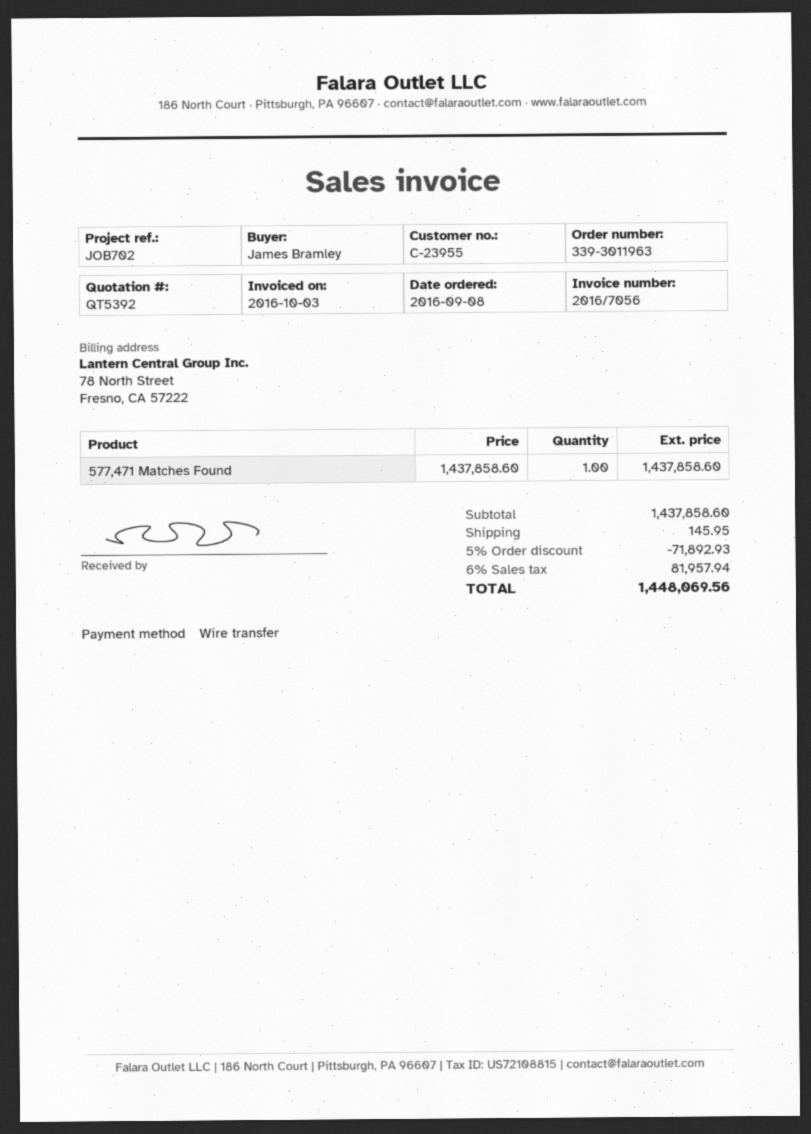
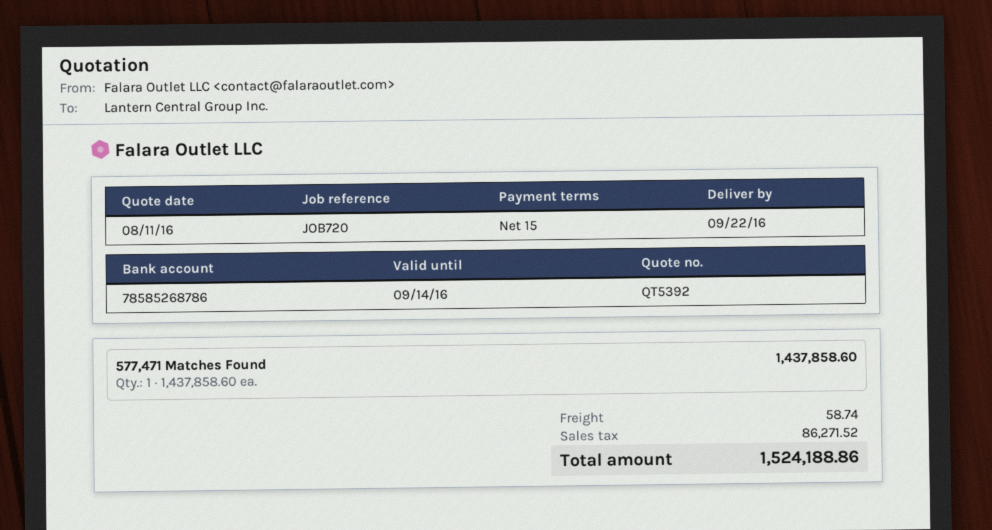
reference: JOB702 -> JOB720
discount: 5% = 71892.93 -> none
shipping: 145.95 -> 58.74
tax: 81957.94 -> 86271.52
total: 1448069.56 -> 1524188.86

